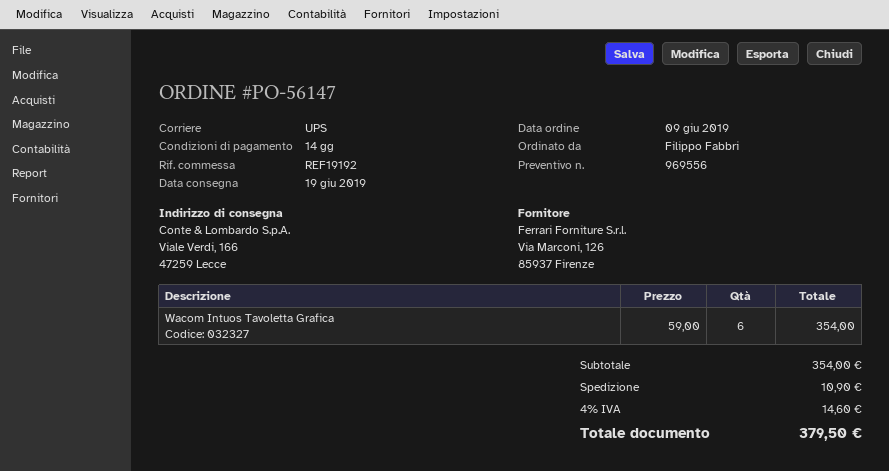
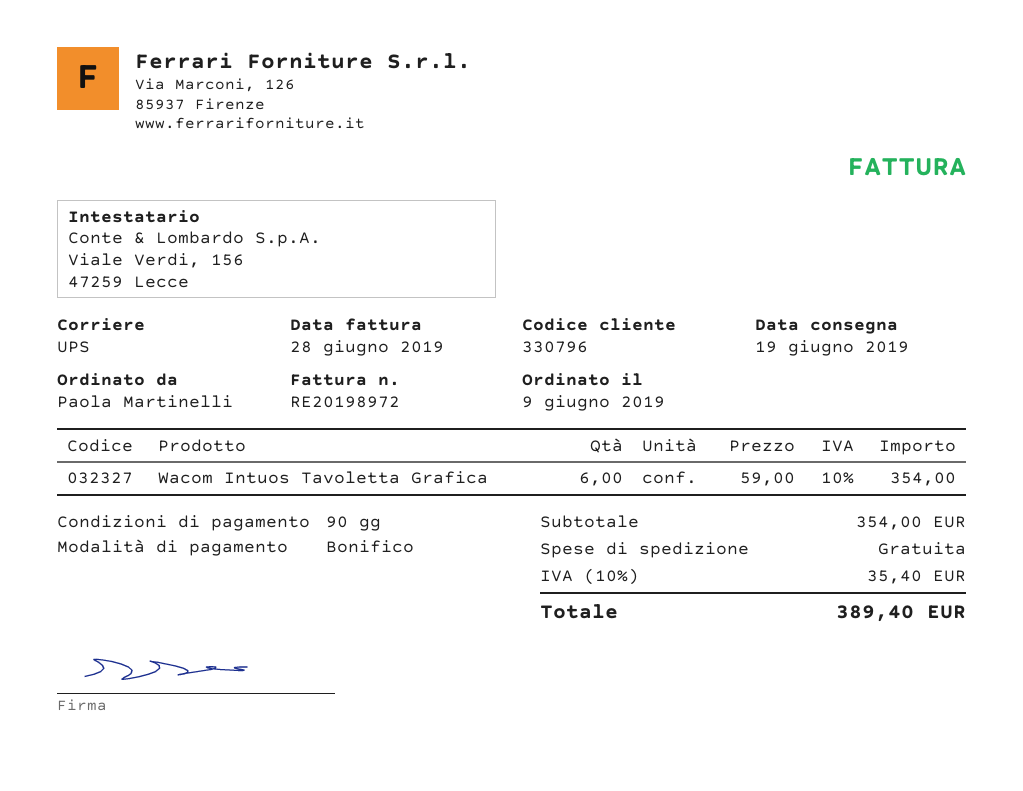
payment terms: 14 days -> 90 days
ordered by: Filippo Fabbri -> Paola Martinelli
shipping: 10.90 -> 0.00
tax: 4% = 14.60 -> 10% = 35.40
total: 379.50 -> 389.40

